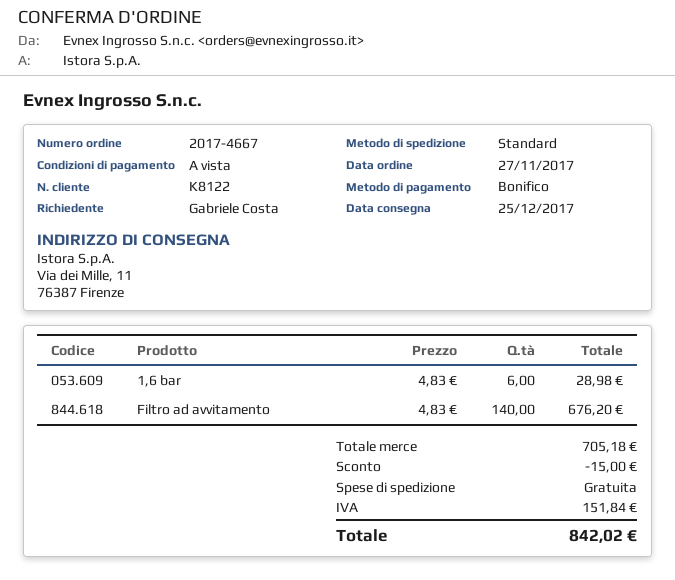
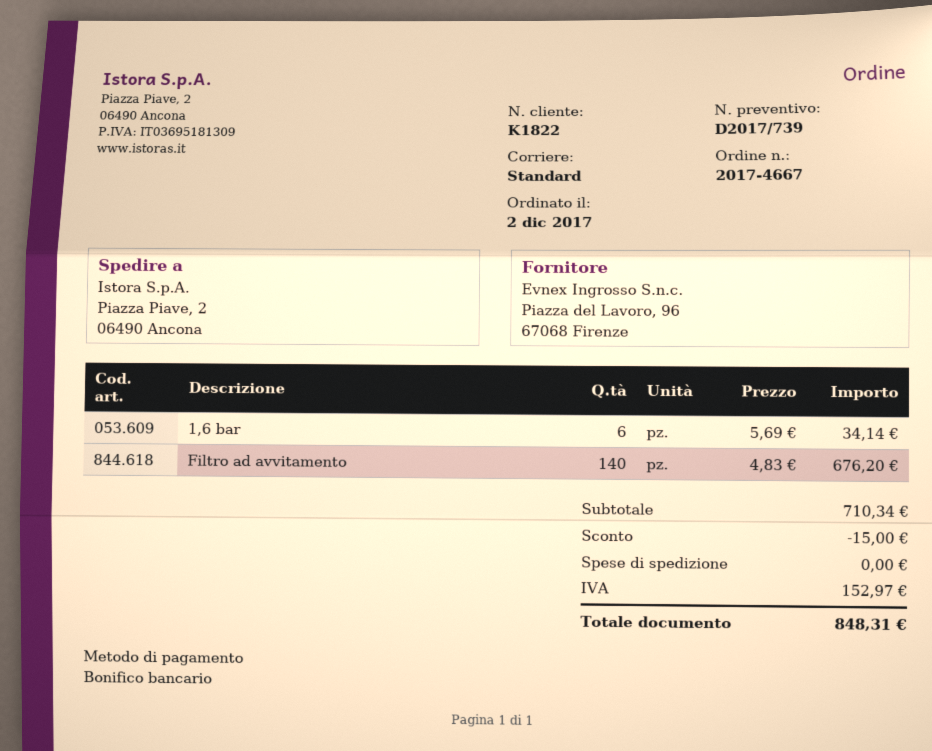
order date: 2017-11-27 -> 2017-12-02
customer number: K8122 -> K1822
ship to: Via dei Mille, 11, 76387 Firenze -> Piazza Piave, 2, 06490 Ancona
1,6 bar: 6 x 4.83 = 28.98 -> 6 x 5.69 = 34.14
subtotal: 705.18 -> 710.34
tax: 151.84 -> 152.97
total: 842.02 -> 848.31

